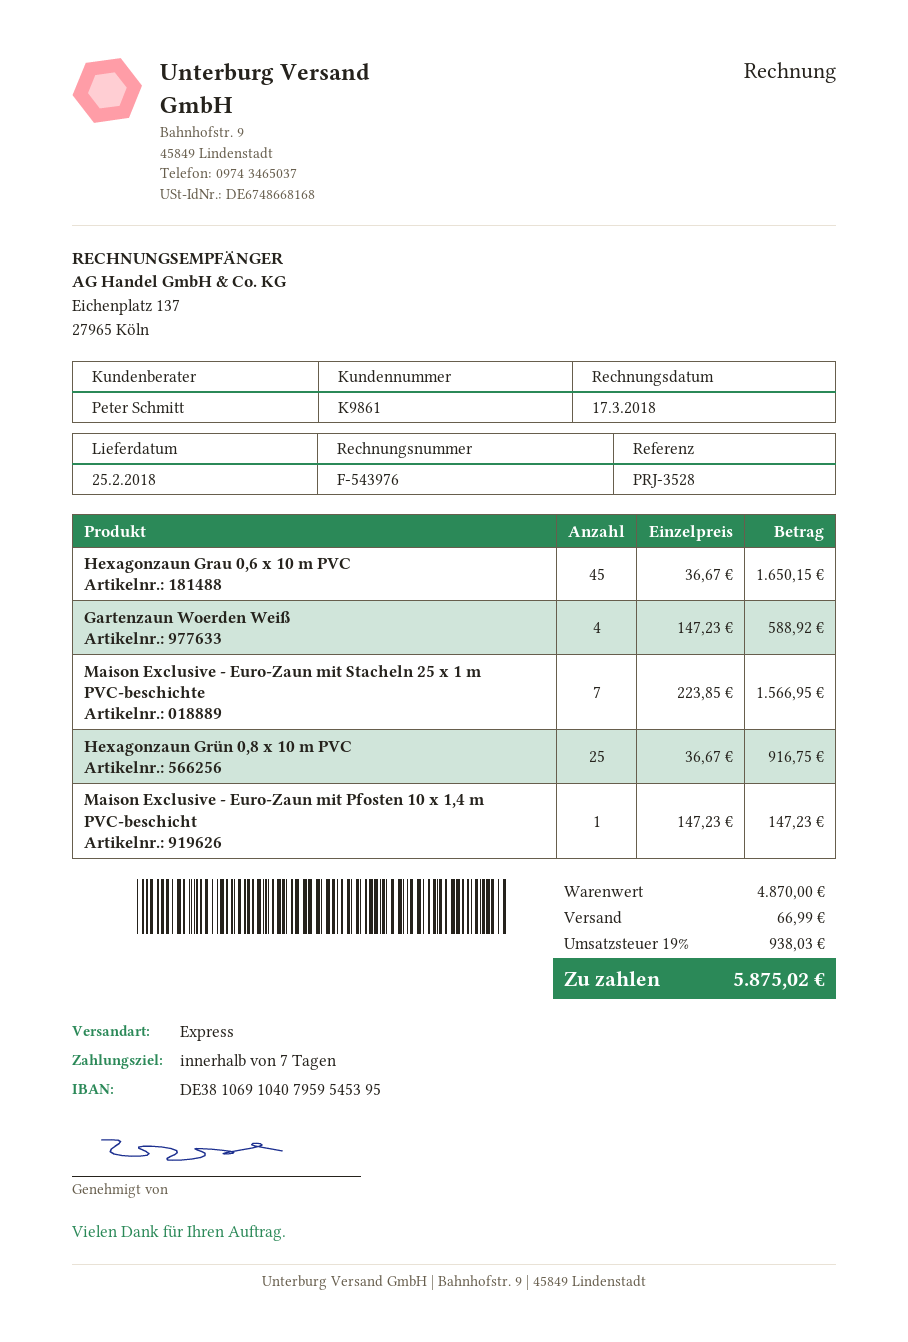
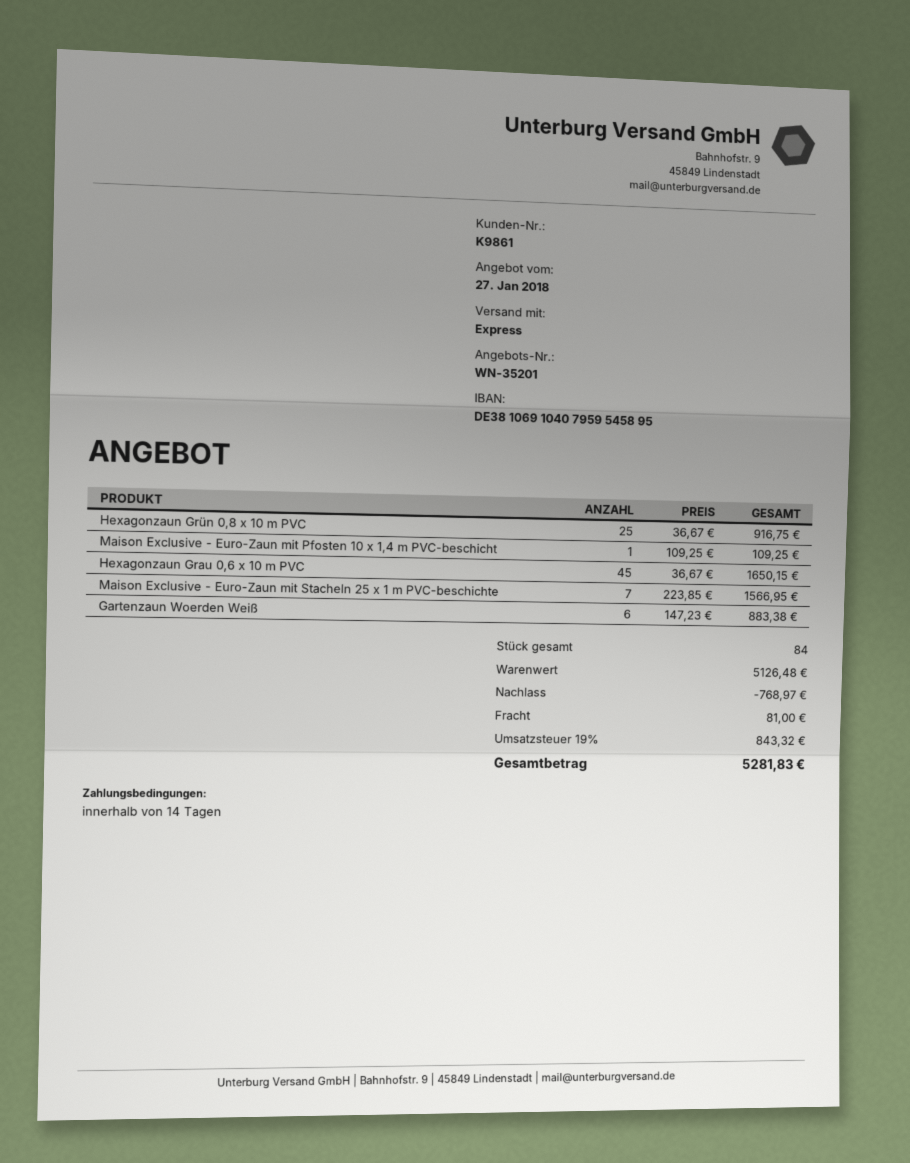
payment terms: 7 days -> 14 days
bank account: DE38106910407959545395 -> DE38106910407959545895
Gartenzaun Woerden Weiß: 4 x 147.23 = 588.92 -> 6 x 147.23 = 883.38
Maison Exclusive - Euro-Zaun mit Pfosten 10 x 1,4 m PVC-beschicht: 1 x 147.23 = 147.23 -> 1 x 109.25 = 109.25
subtotal: 4870.00 -> 5126.48
discount: none -> 768.97
shipping: 66.99 -> 81.00
tax: 19% = 938.03 -> 19% = 843.32
total: 5875.02 -> 5281.83

